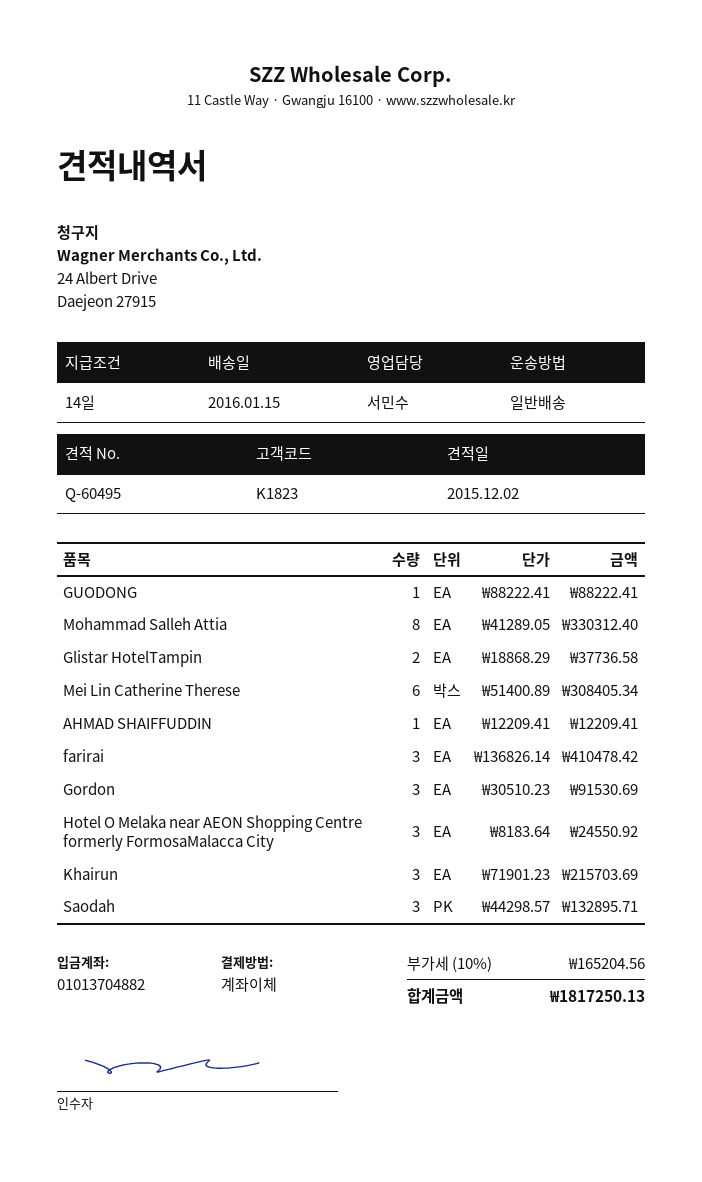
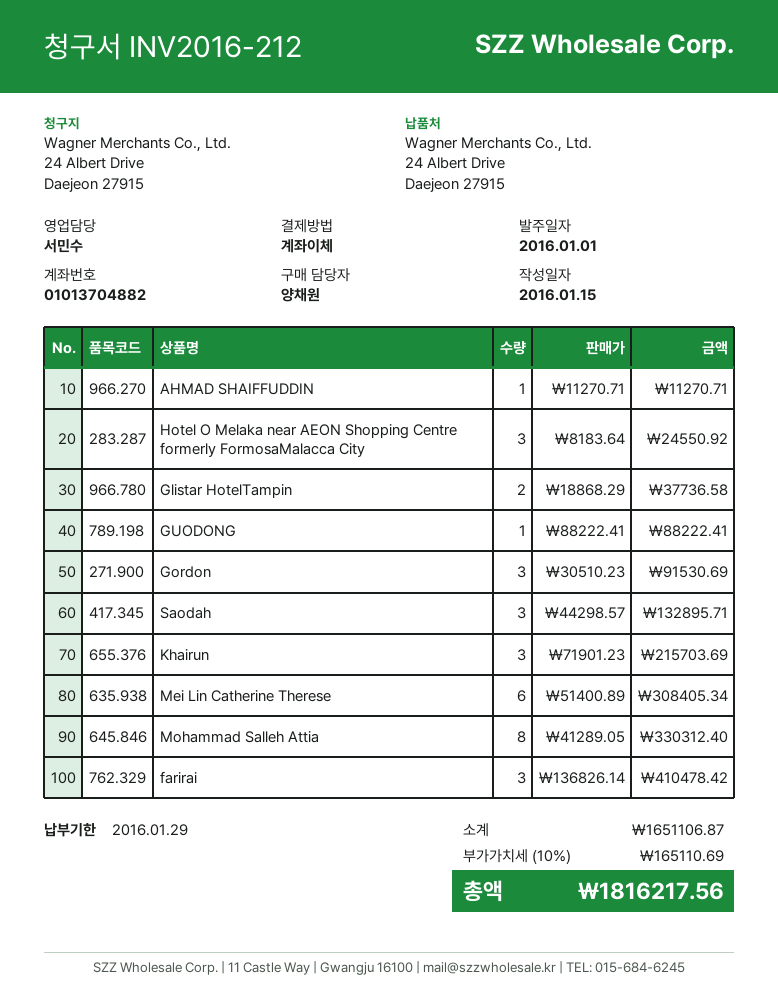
AHMAD SHAIFFUDDIN: 1 x 12209.41 = 12209.41 -> 1 x 11270.71 = 11270.71
tax: 10% = 165204.56 -> 10% = 165110.69
total: 1817250.13 -> 1816217.56

